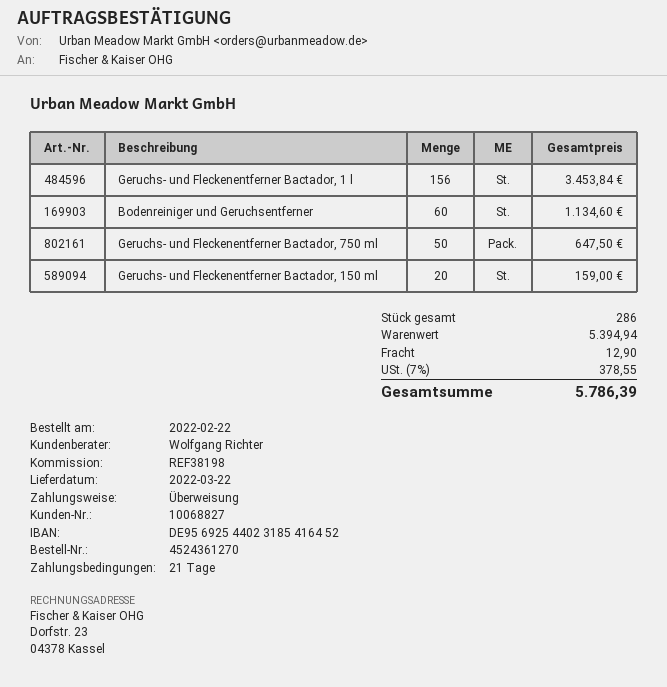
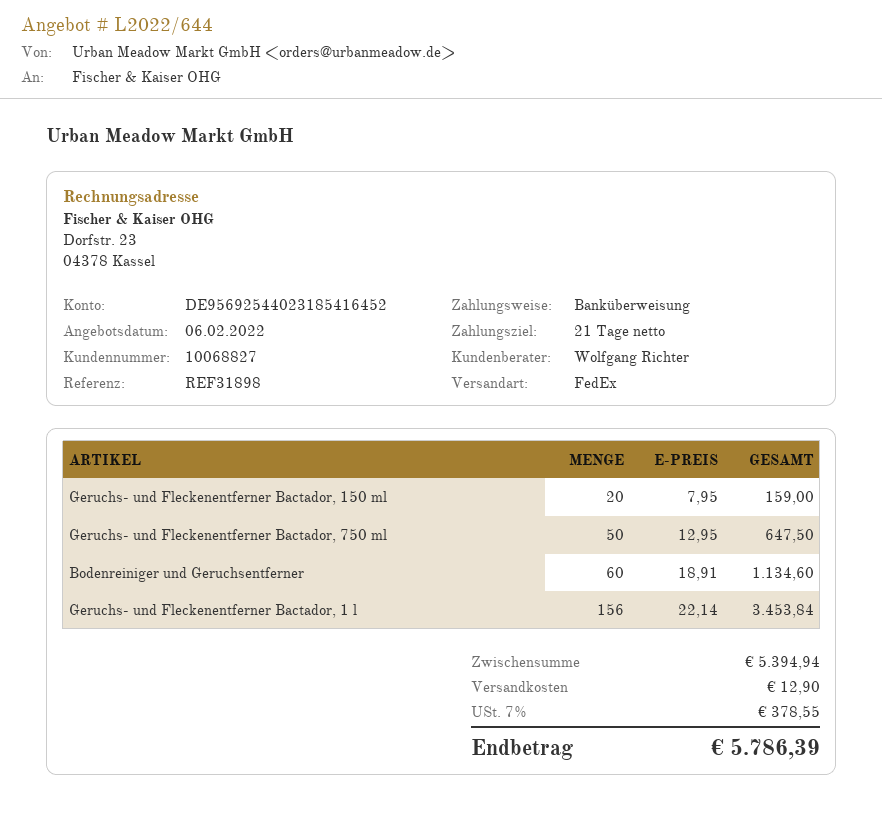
reference: REF38198 -> REF31898

